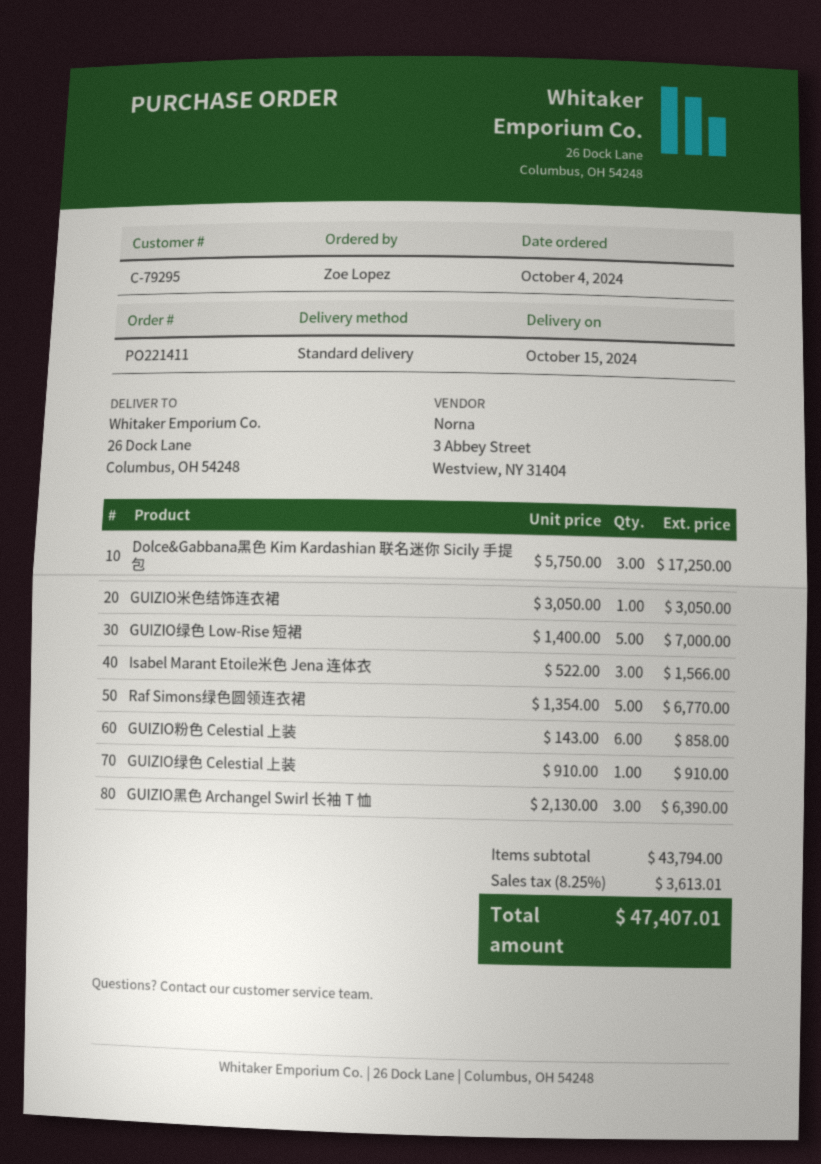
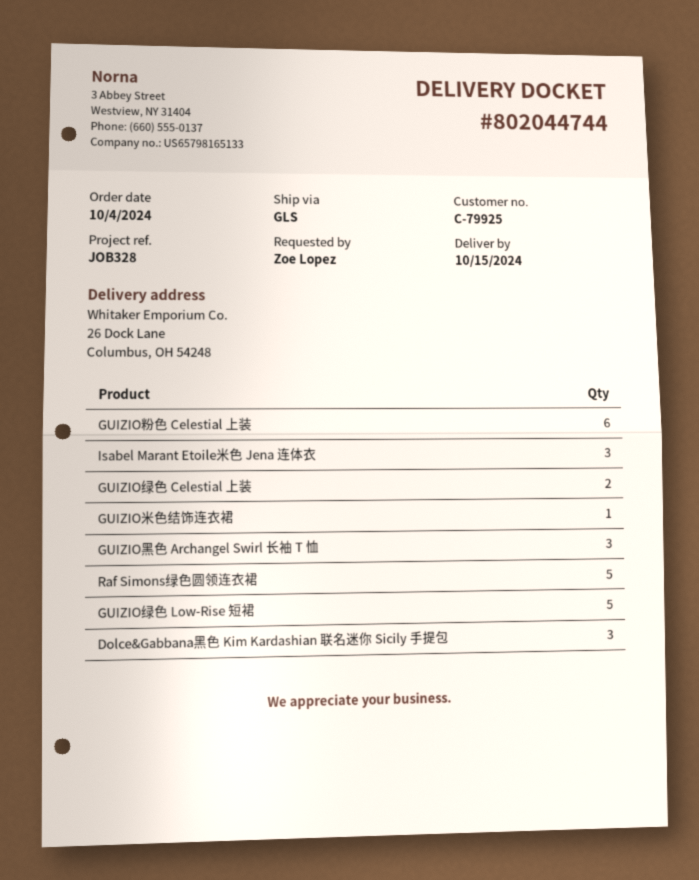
customer number: C-79295 -> C-79925
shipping method: standard -> GLS
GUIZIO绿色 Celestial 上装: 1 -> 2

